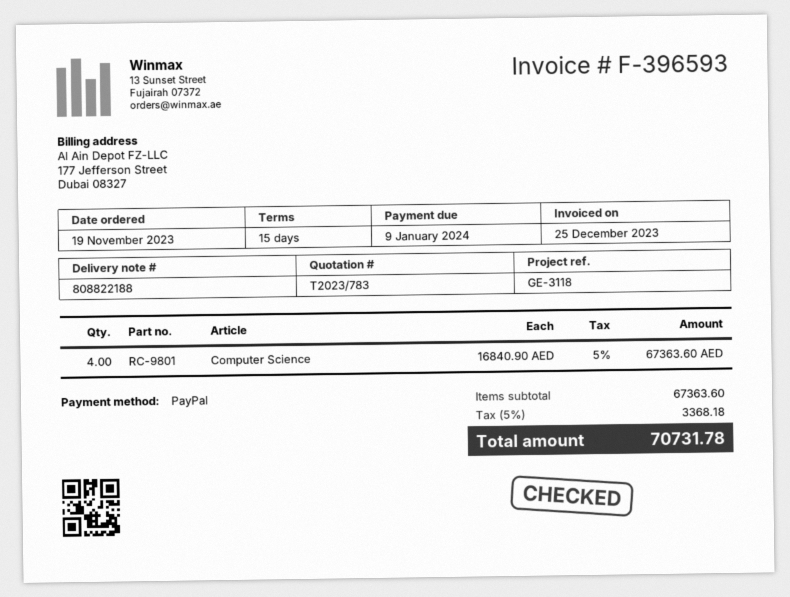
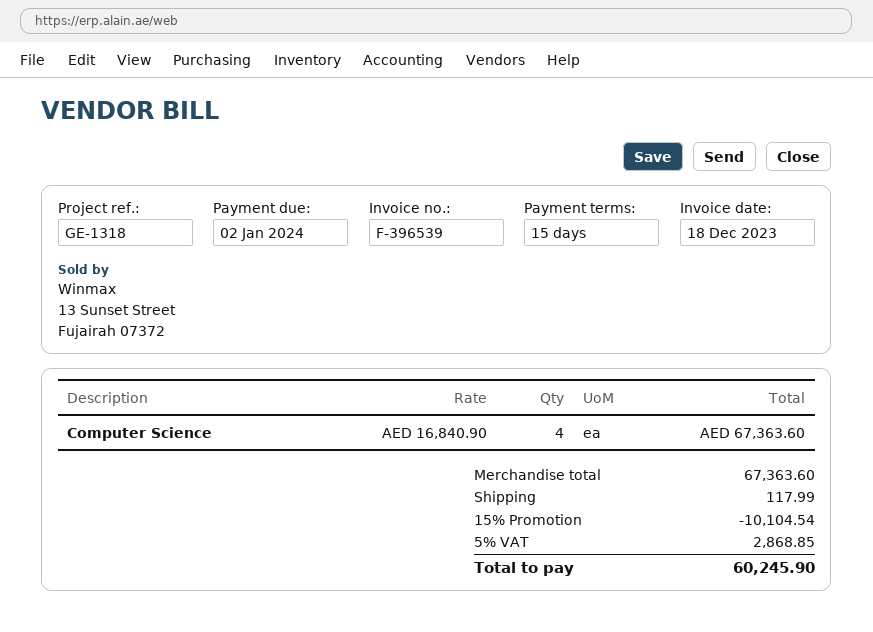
invoice number: F-396593 -> F-396539
invoice date: 2023-12-25 -> 2023-12-18
due date: 2024-01-09 -> 2024-01-02
reference: GE-3118 -> GE-1318
discount: none -> 15% = 10104.54
shipping: none -> 117.99
tax: 5% = 3368.18 -> 5% = 2868.85
total: 70731.78 -> 60245.90

